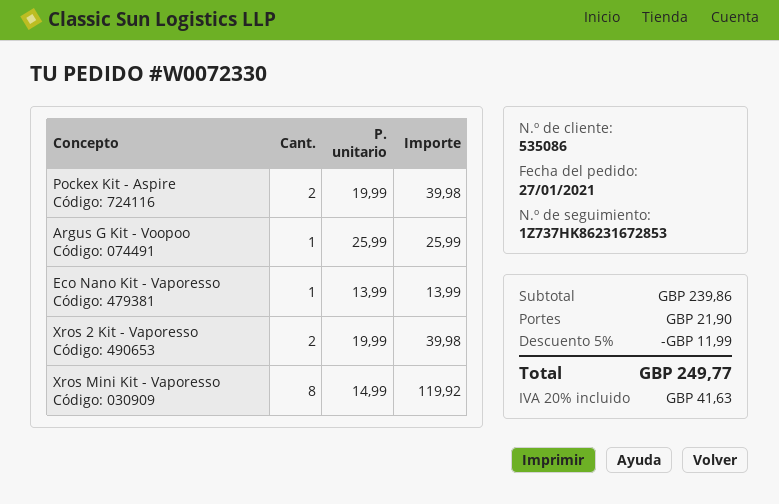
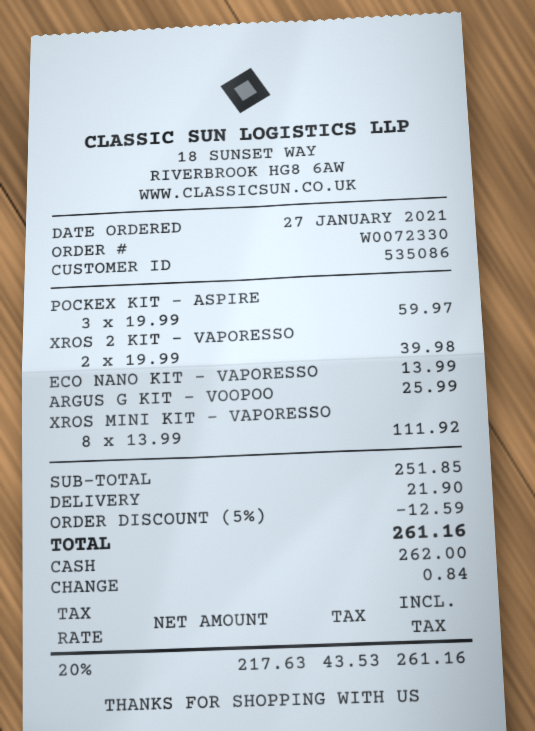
Pockex Kit - Aspire: 2 x 19.99 = 39.98 -> 3 x 19.99 = 59.97
Xros Mini Kit - Vaporesso: 8 x 14.99 = 119.92 -> 8 x 13.99 = 111.92
subtotal: 239.86 -> 251.85
discount: 5% = 11.99 -> 5% = 12.59
tax: 20% = 41.63 -> 20% = 43.53
total: 249.77 -> 261.16

